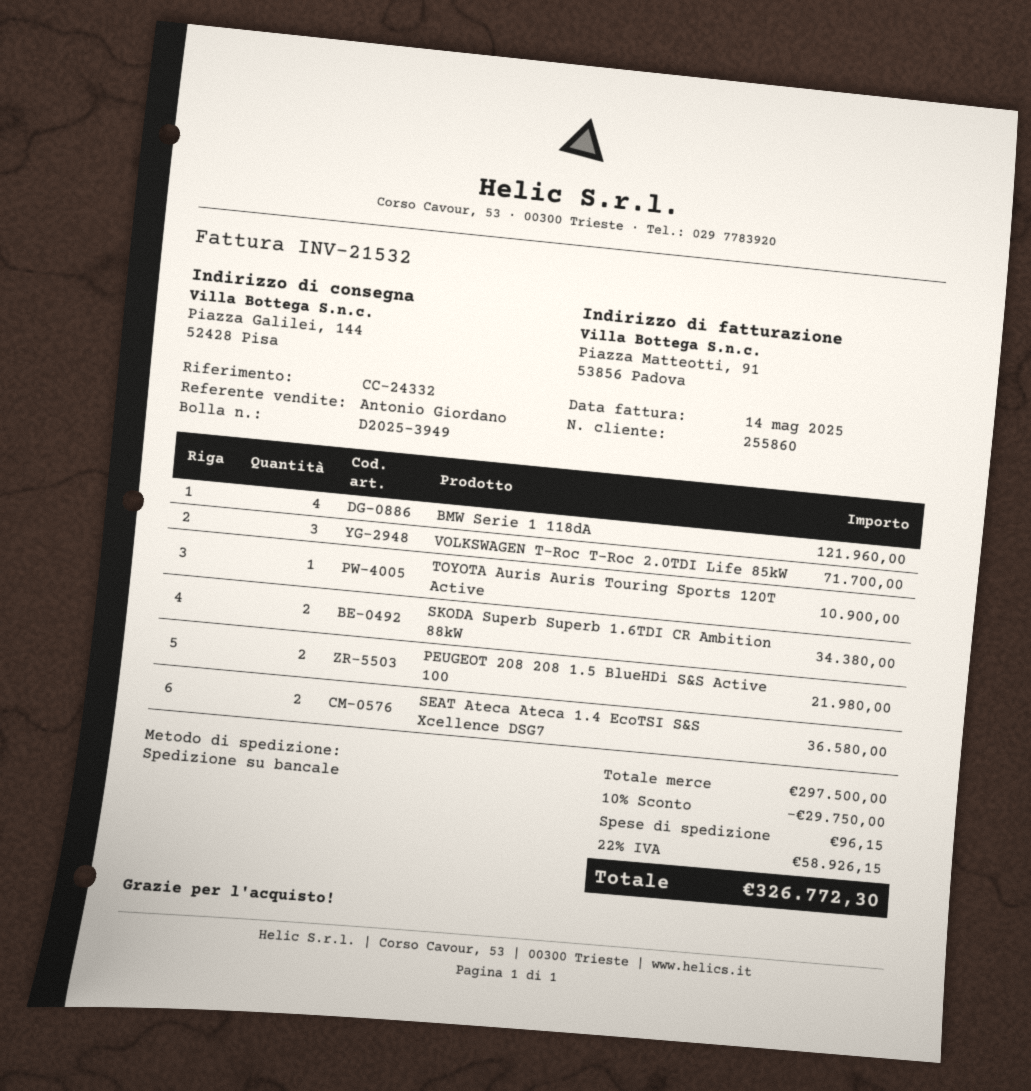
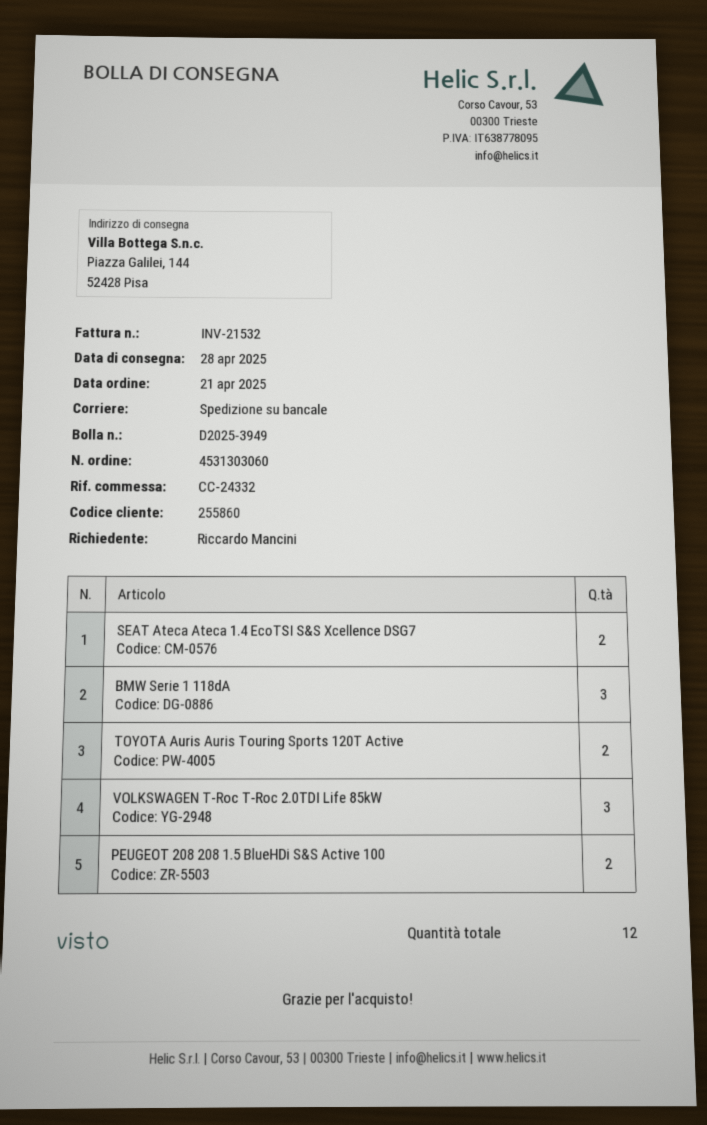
BMW Serie 1 118dA: 4 -> 3
TOYOTA Auris Auris Touring Sports 120T Active: 1 -> 2
SKODA Superb Superb 1.6TDI CR Ambition 88kW: 2 -> none

